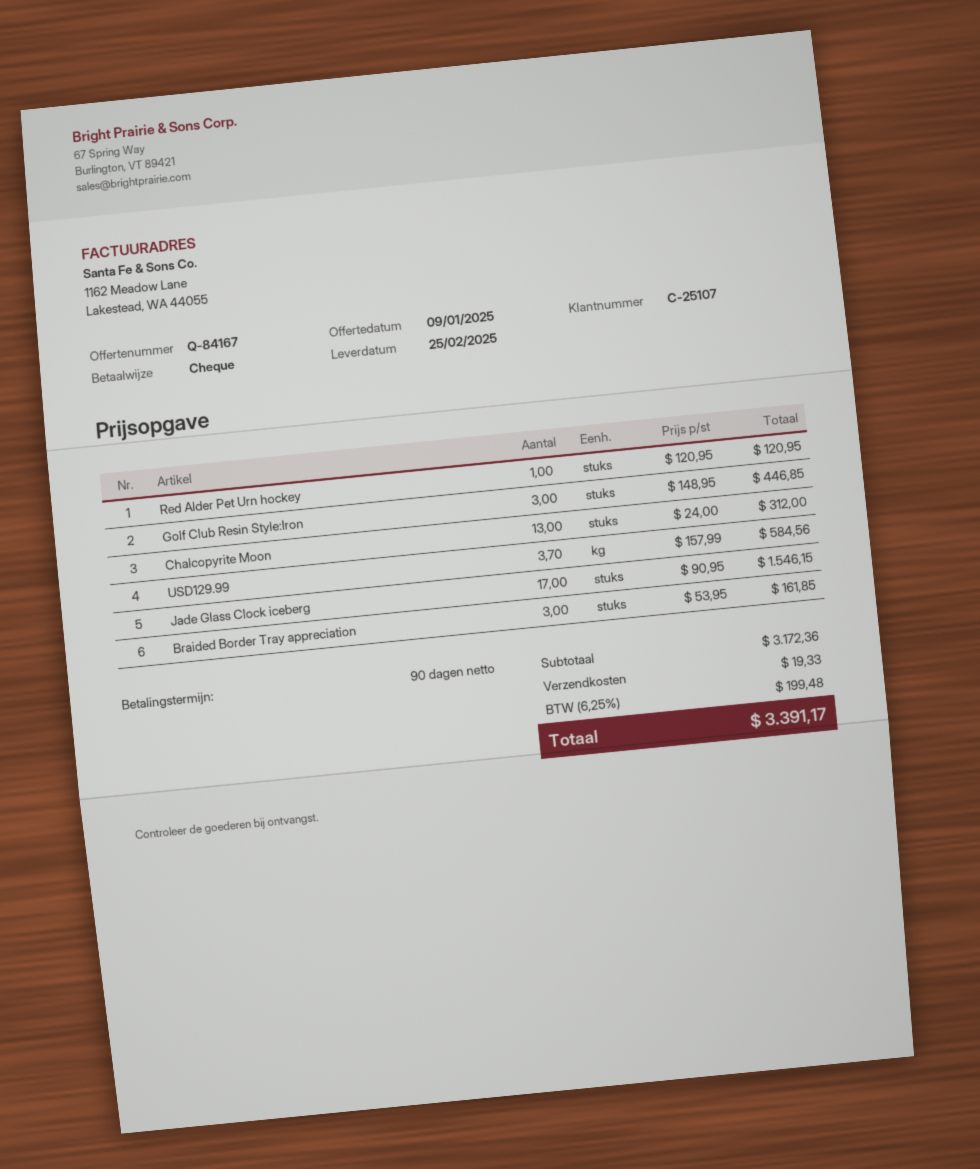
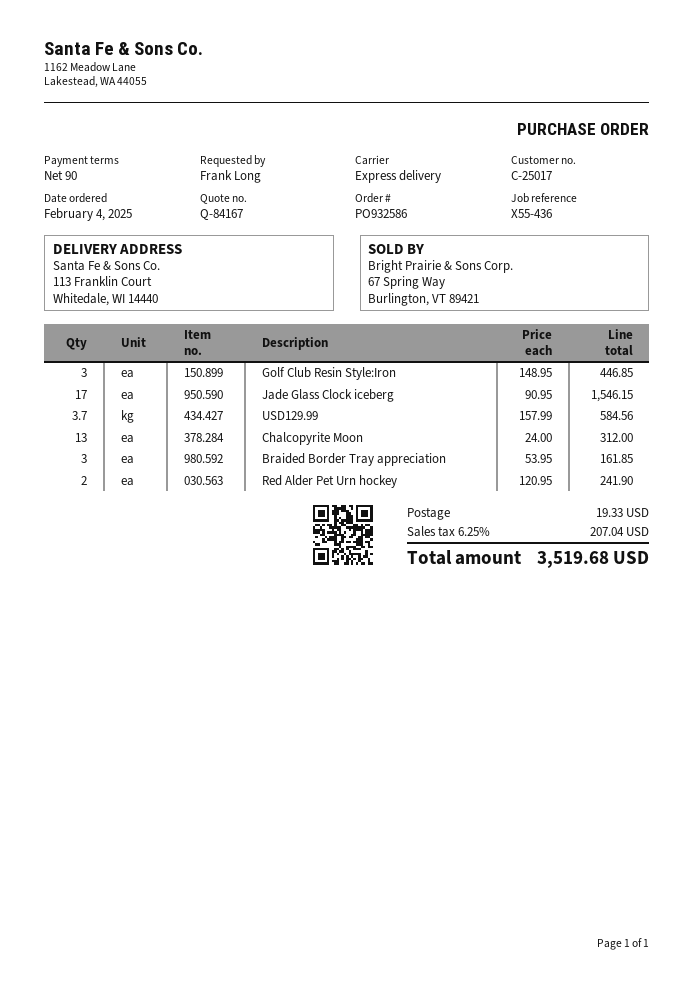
customer number: C-25107 -> C-25017
Red Alder Pet Urn hockey: 1 x 120.95 = 120.95 -> 2 x 120.95 = 241.90
tax: 6.25% = 199.48 -> 6.25% = 207.04
total: 3391.17 -> 3519.68

